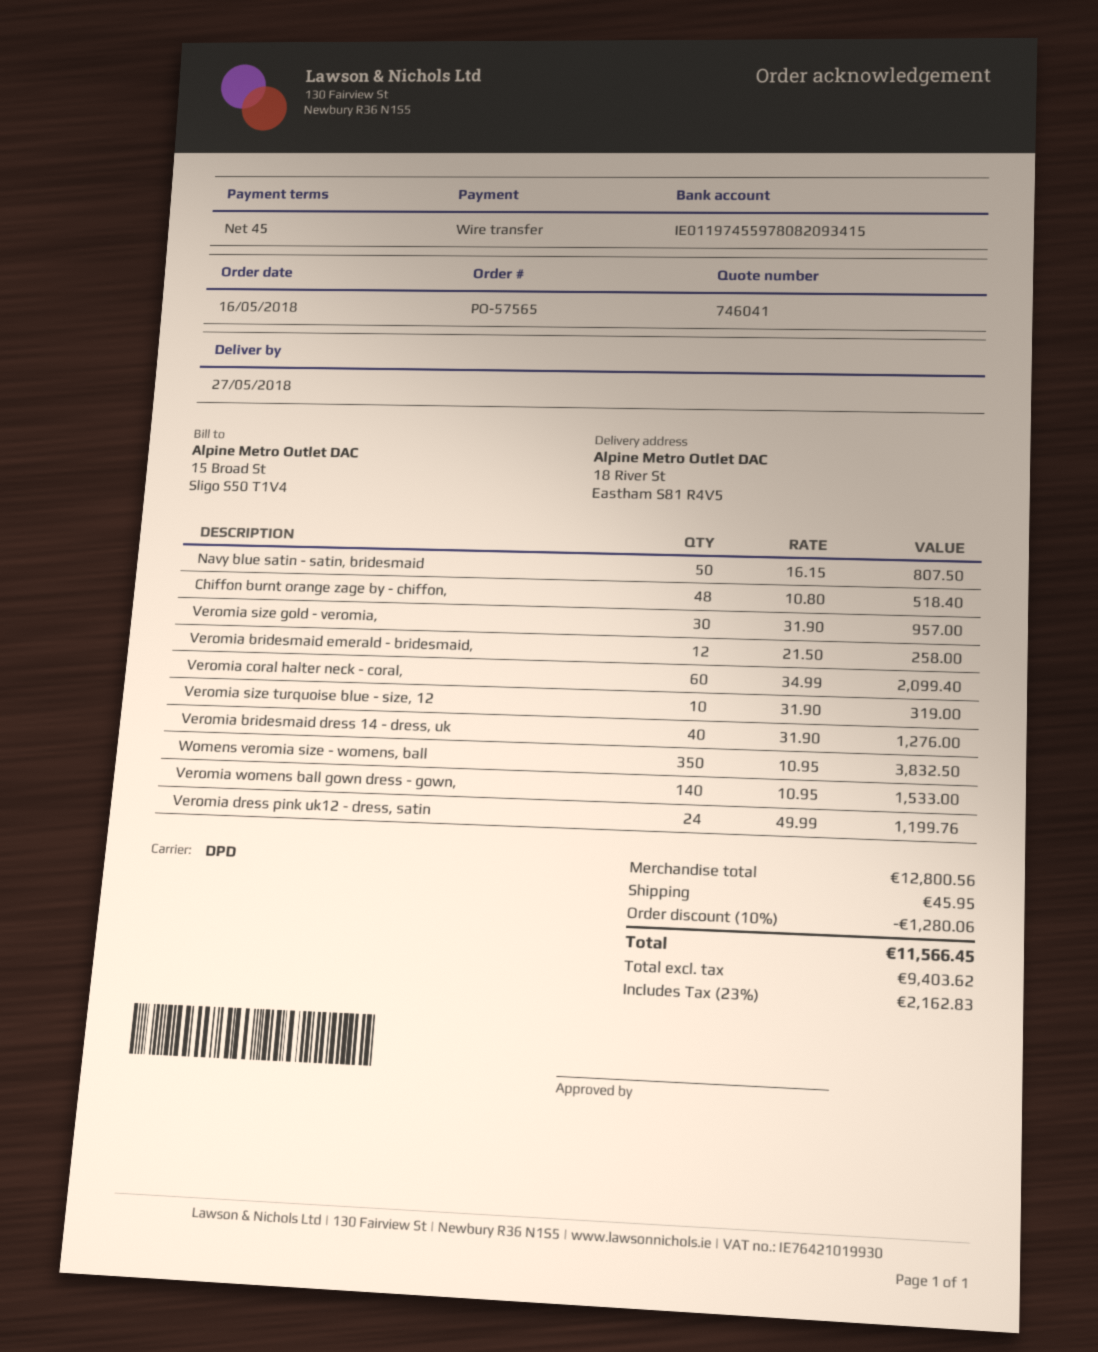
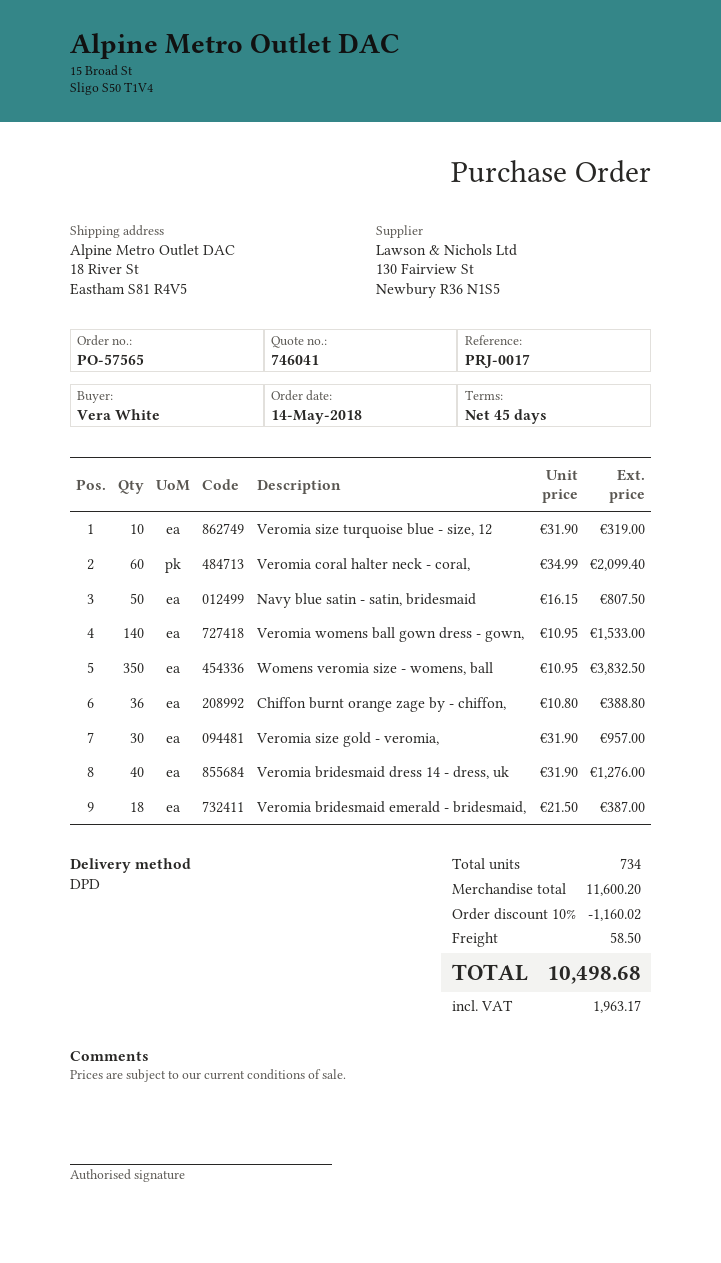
order date: 2018-05-16 -> 2018-05-14
Chiffon burnt orange zage by - chiffon,: 48 x 10.80 = 518.40 -> 36 x 10.80 = 388.80
Veromia bridesmaid emerald - bridesmaid,: 12 x 21.50 = 258.00 -> 18 x 21.50 = 387.00
Veromia dress pink uk12 - dress, satin: 24 x 49.99 = 1199.76 -> none
subtotal: 12800.56 -> 11600.20
discount: 10% = 1280.06 -> 10% = 1160.02
shipping: 45.95 -> 58.50
tax: 2162.83 -> 1963.17
total: 11566.45 -> 10498.68

